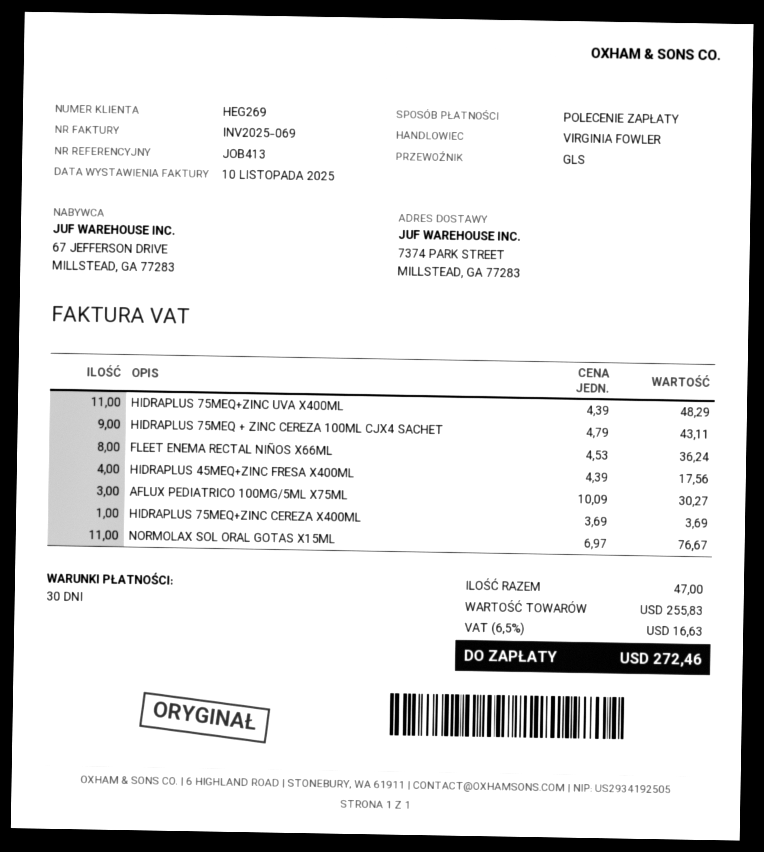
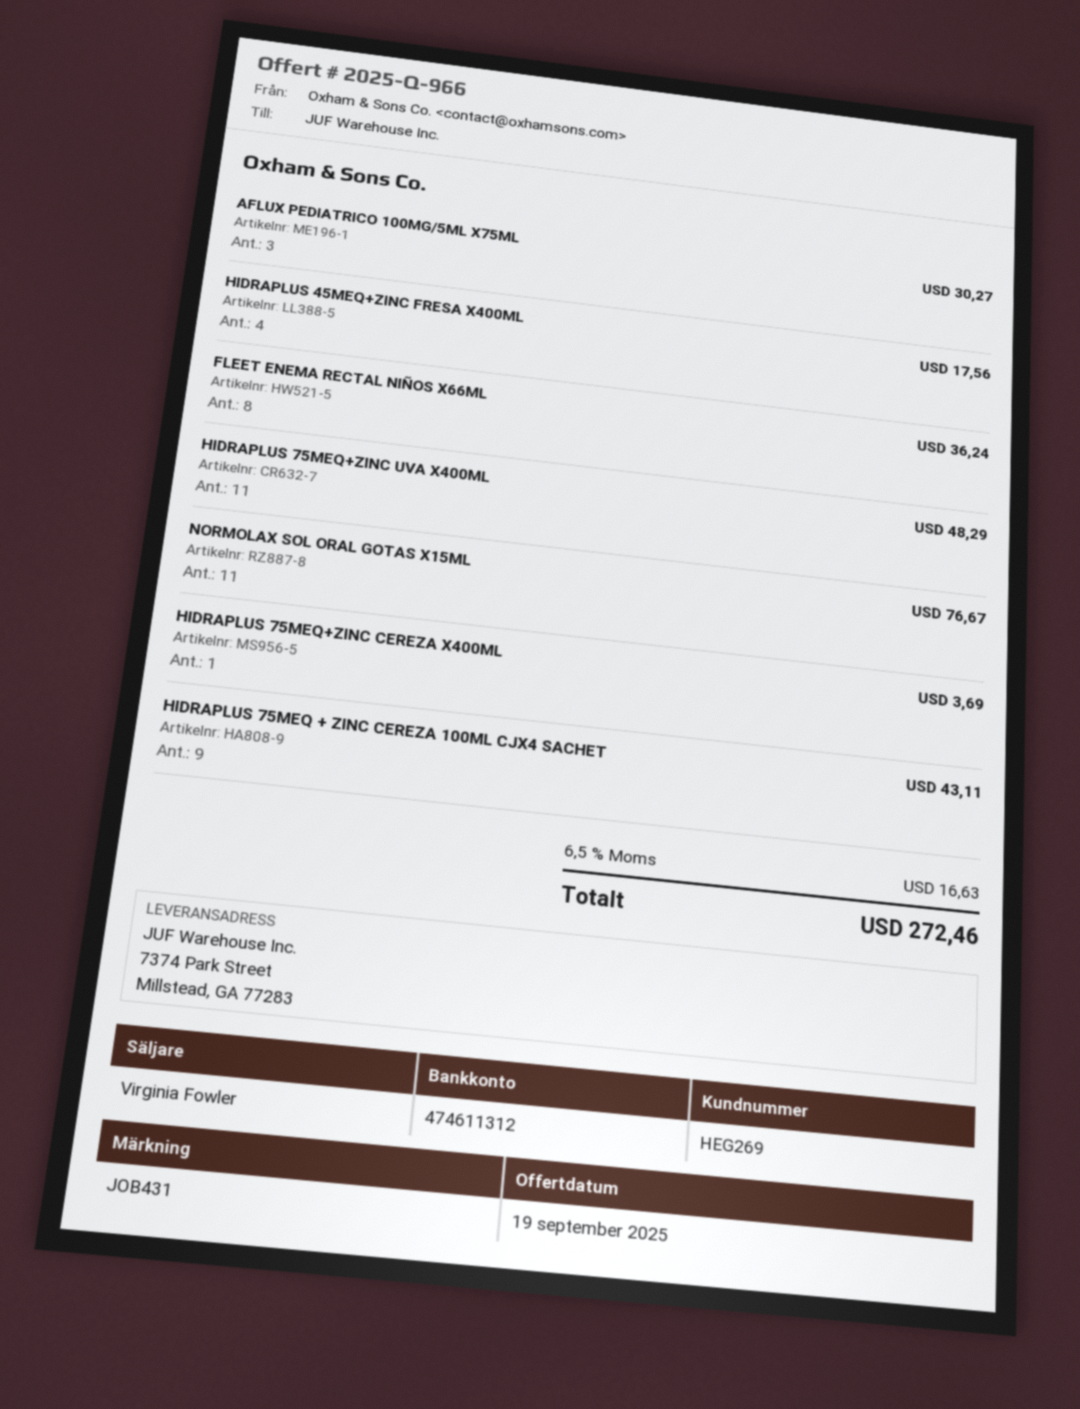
reference: JOB413 -> JOB431

